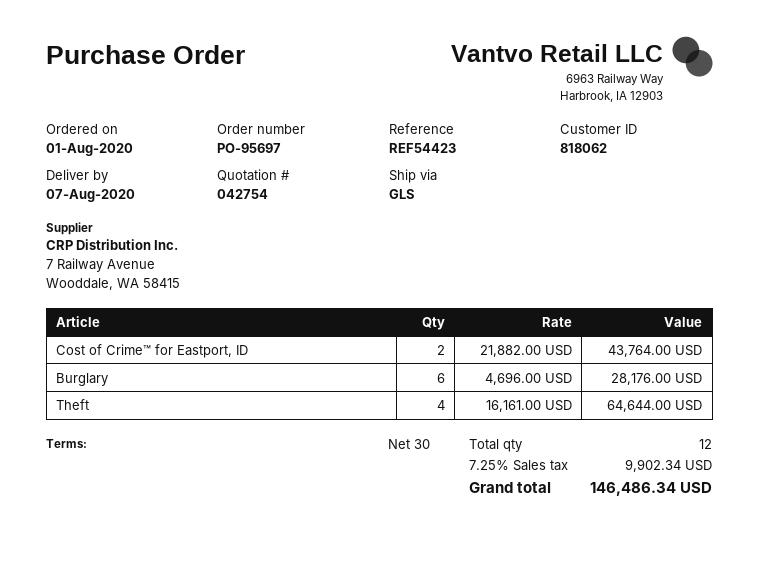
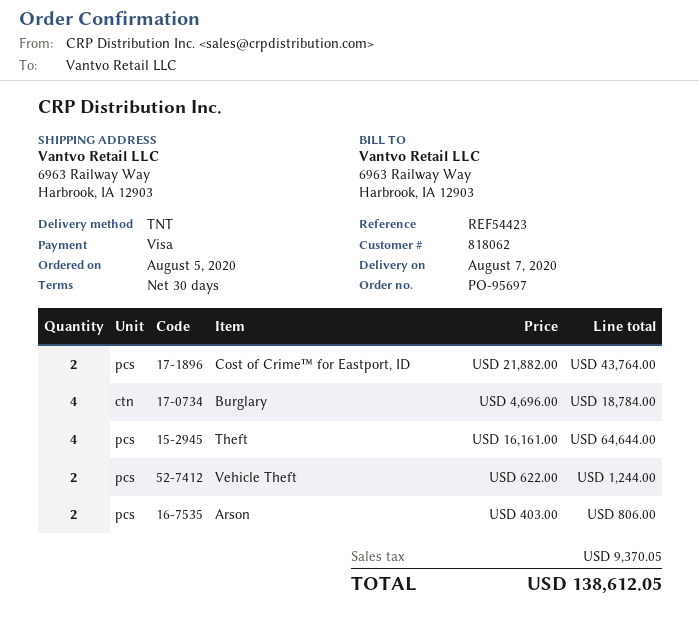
order date: 2020-08-01 -> 2020-08-05
shipping method: GLS -> TNT
Burglary: 6 x 4696.00 = 28176.00 -> 4 x 4696.00 = 18784.00
Vehicle Theft: none -> 2 x 622.00 = 1244.00
Arson: none -> 2 x 403.00 = 806.00
tax: 9902.34 -> 9370.05
total: 146486.34 -> 138612.05

